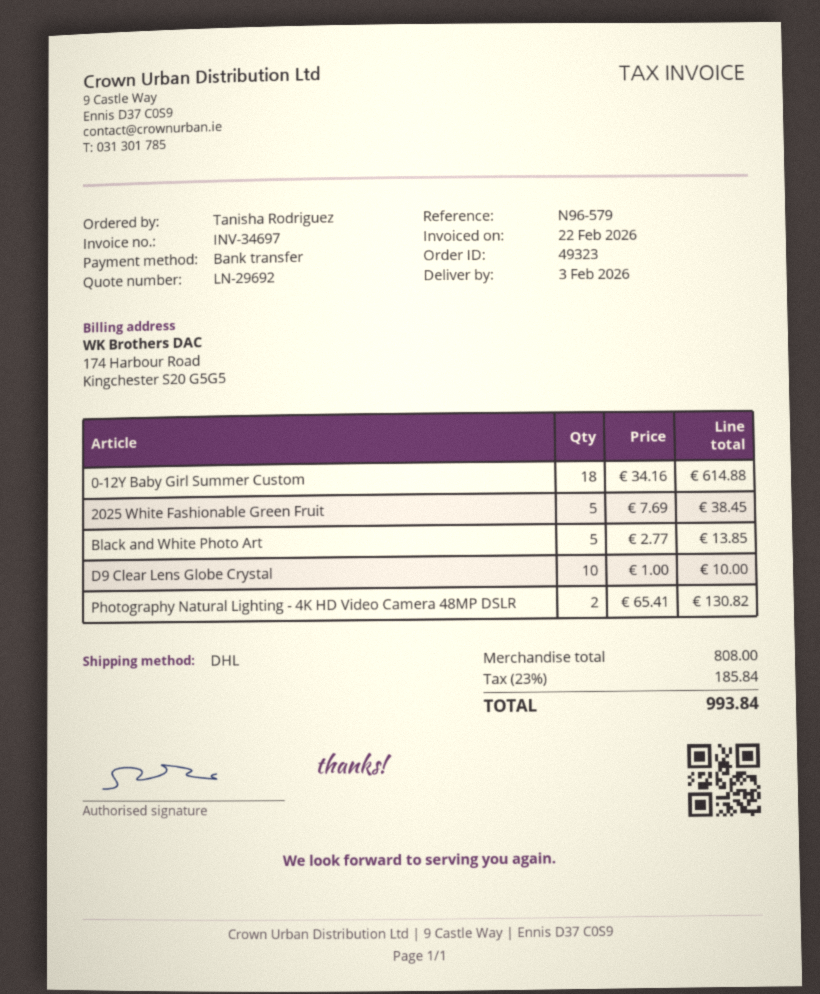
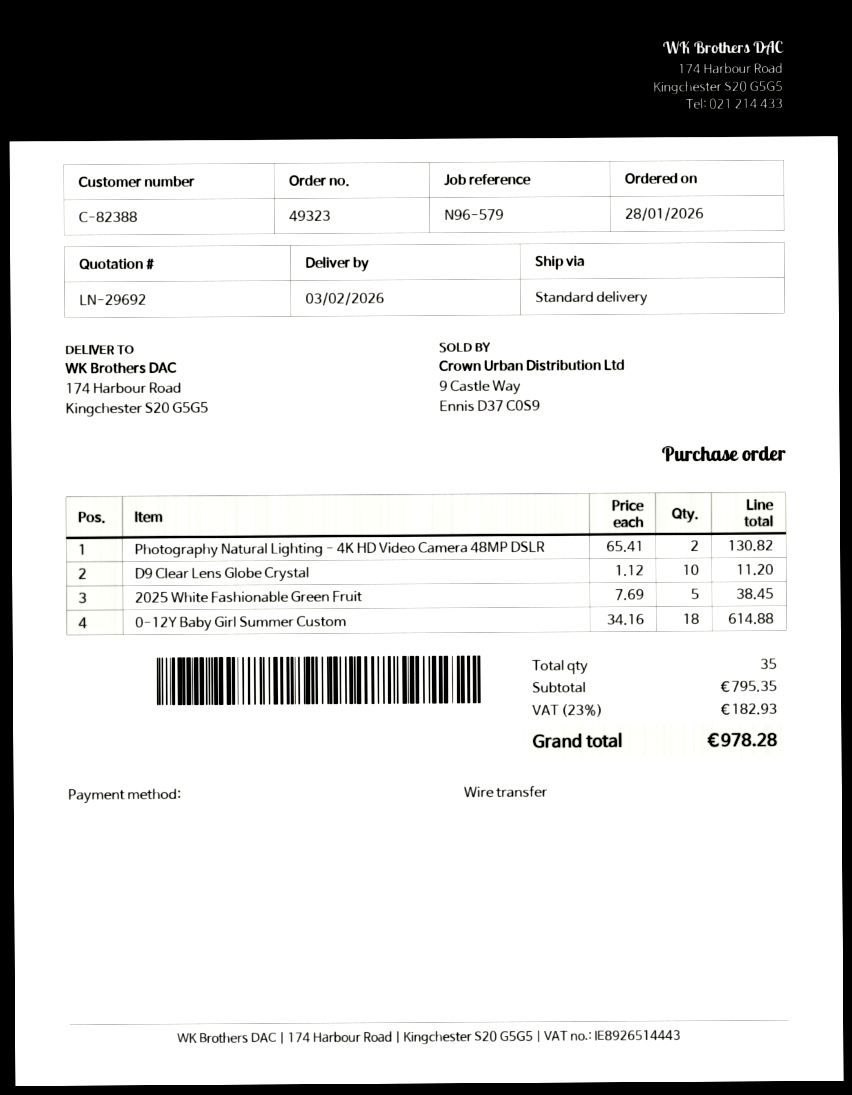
shipping method: DHL -> standard
Black and White Photo Art: 5 x 2.77 = 13.85 -> none
D9 Clear Lens Globe Crystal: 10 x 1.00 = 10.00 -> 10 x 1.12 = 11.20
subtotal: 808.00 -> 795.35
tax: 23% = 185.84 -> 23% = 182.93
total: 993.84 -> 978.28

